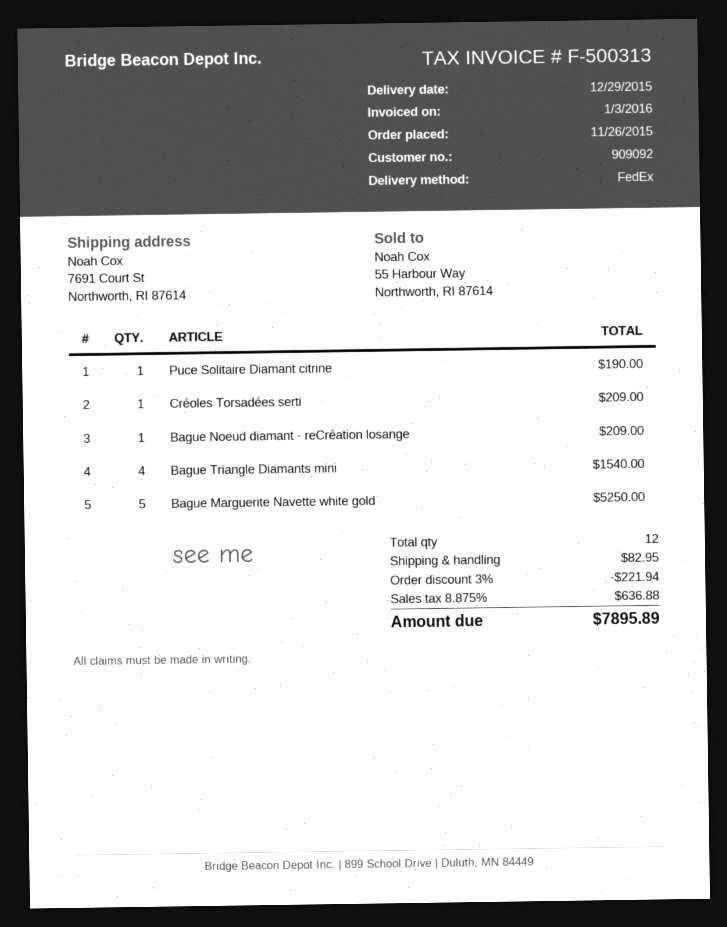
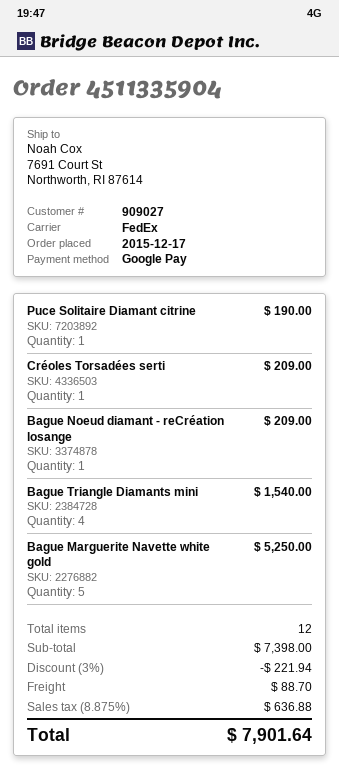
order date: 2015-11-26 -> 2015-12-17
customer number: 909092 -> 909027
shipping: 82.95 -> 88.70
total: 7895.89 -> 7901.64

